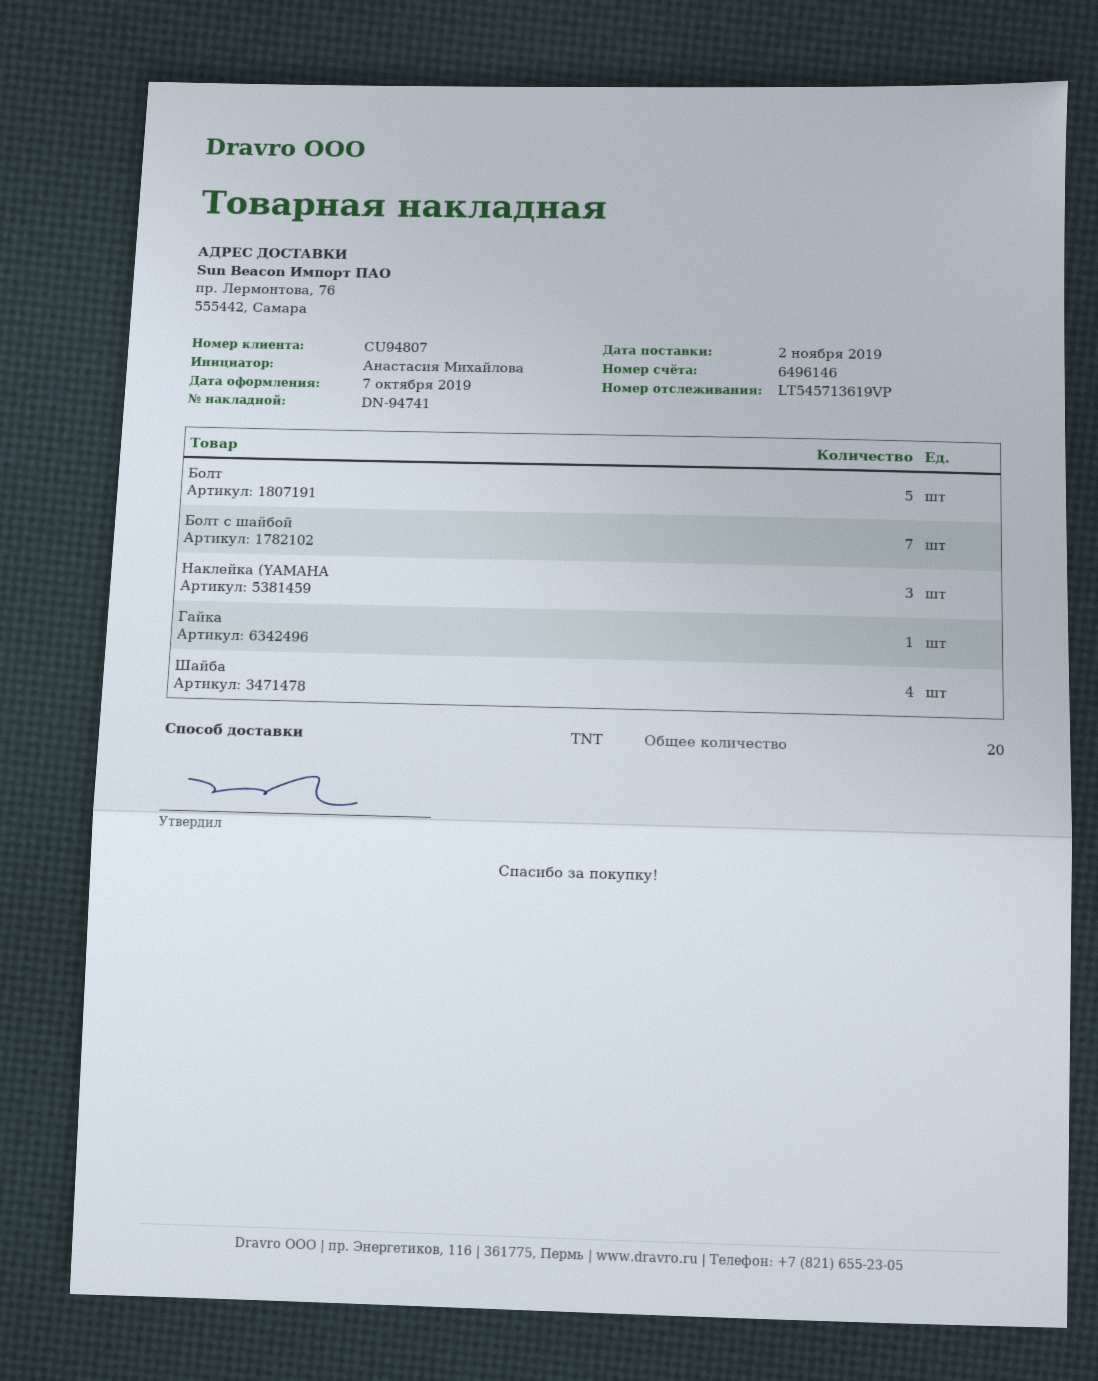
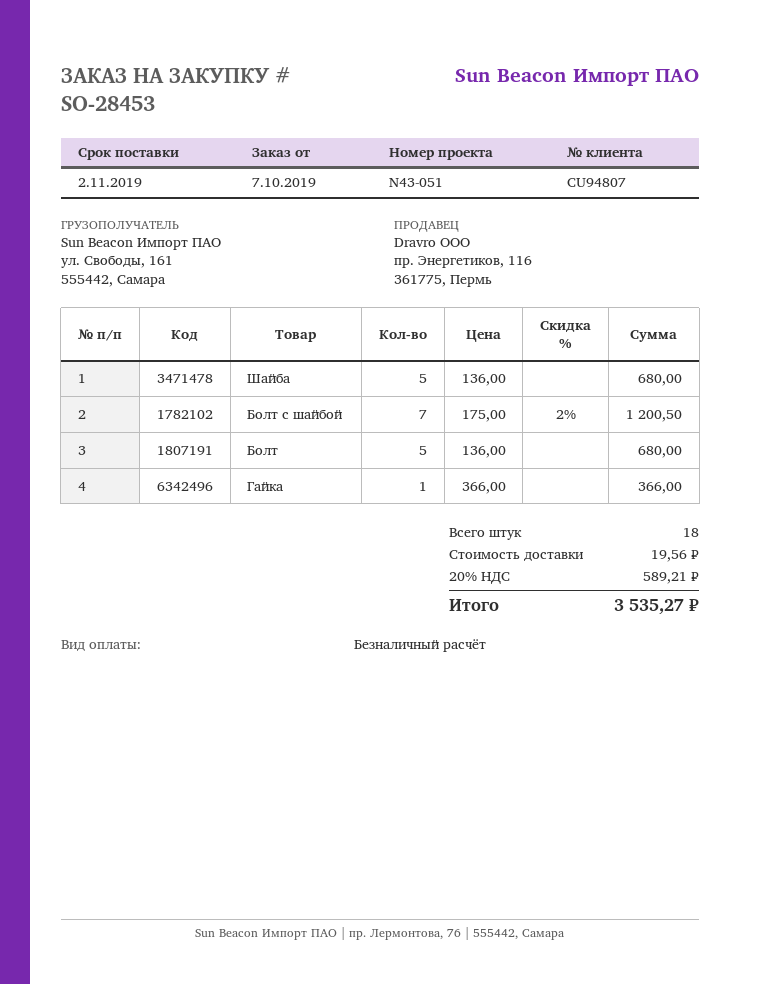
ship to: пр. Лермонтова, 76, 555442, Самара -> ул. Свободы, 161, 555442, Самара
Наклейка (YAMAHA: 3 -> none
Шайба: 4 -> 5
total quantity: 20 -> 18

